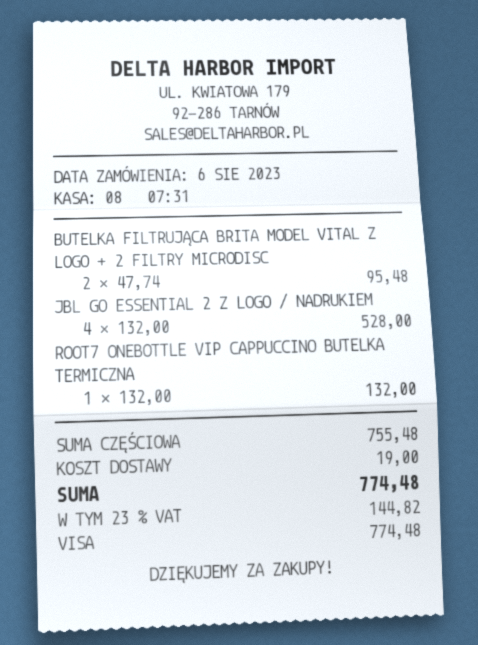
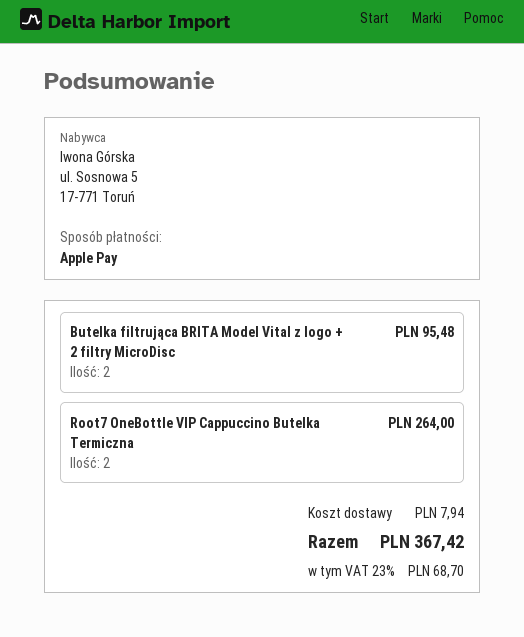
payment method: Visa -> Apple Pay
JBL GO ESSENTIAL 2 Z LOGO / NADRUKIEM: 4 for 528.00 -> none
ROOT7 ONEBOTTLE VIP CAPPUCCINO BUTELKA TERMICZNA: 1 for 132.00 -> 2 for 264.00
shipping: 19.00 -> 7.94
tax: 23% = 144.82 -> 23% = 68.70
total: 774.48 -> 367.42

